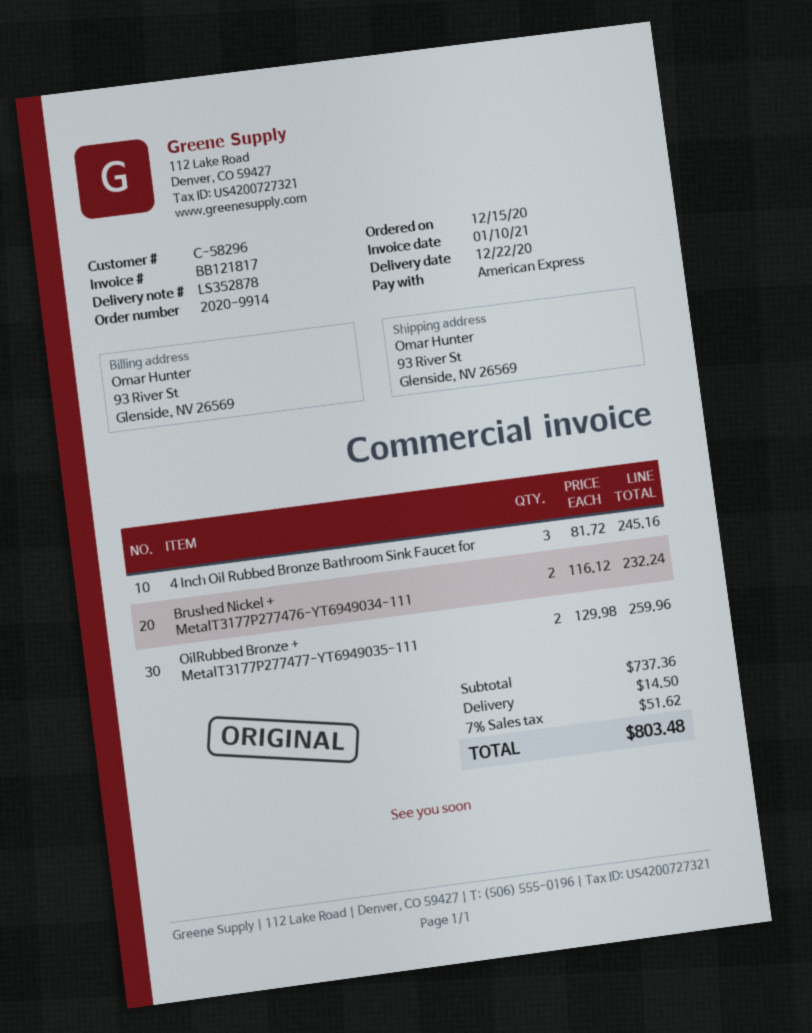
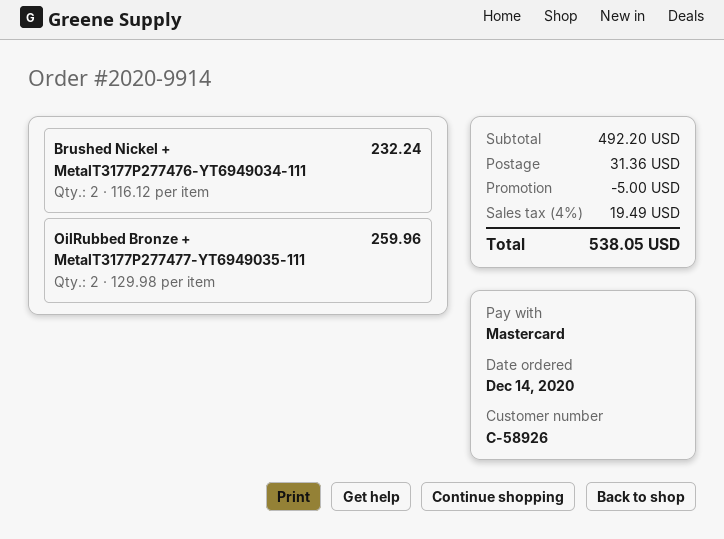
order date: 2020-12-15 -> 2020-12-14
customer number: C-58296 -> C-58926
payment method: American Express -> Mastercard
4 Inch Oil Rubbed Bronze Bathroom Sink Faucet for: 3 x 81.72 = 245.16 -> none
subtotal: 737.36 -> 492.20
discount: none -> 5.00
shipping: 14.50 -> 31.36
tax: 7% = 51.62 -> 4% = 19.49
total: 803.48 -> 538.05

